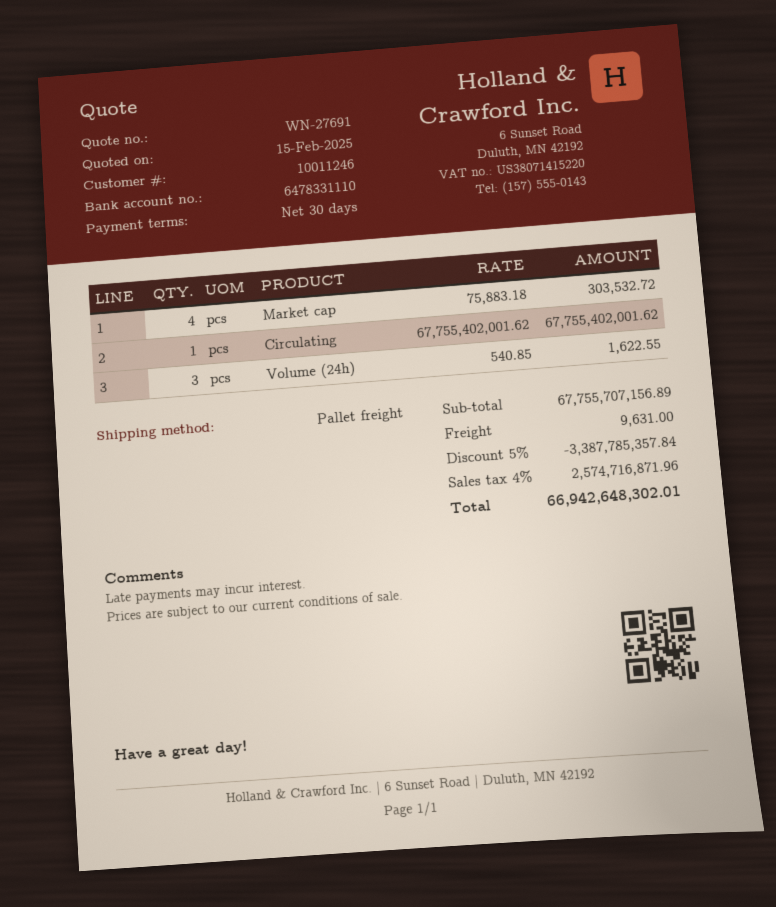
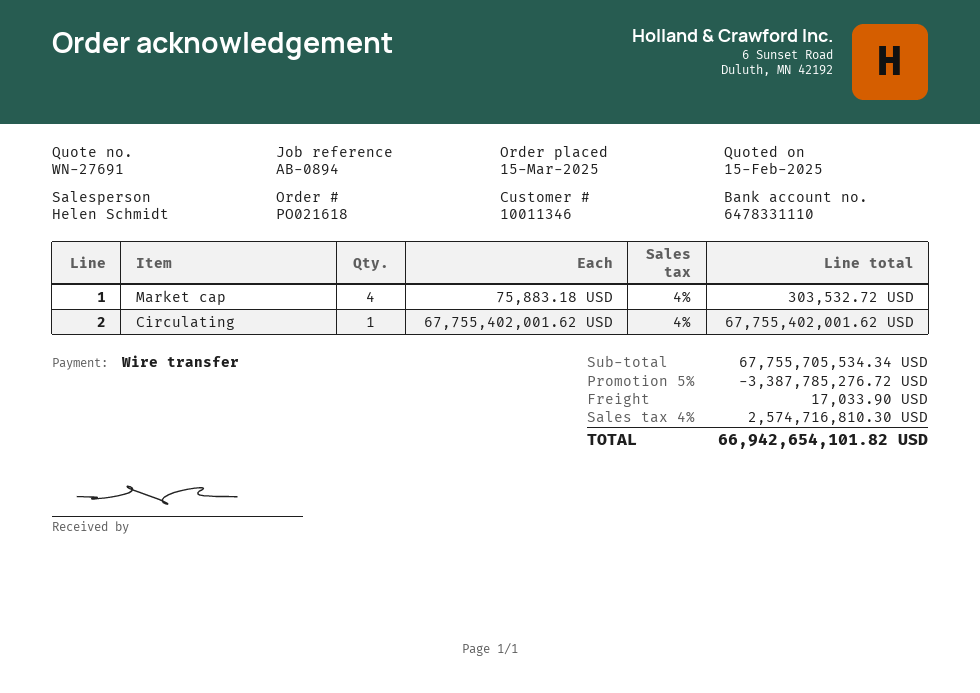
customer number: 10011246 -> 10011346
Volume (24h): 3 x 540.85 = 1622.55 -> none
subtotal: 67755707156.89 -> 67755705534.34
discount: 5% = 3387785357.84 -> 5% = 3387785276.72
shipping: 9631.00 -> 17033.90
tax: 4% = 2574716871.96 -> 4% = 2574716810.30
total: 66942648302.01 -> 66942654101.82

